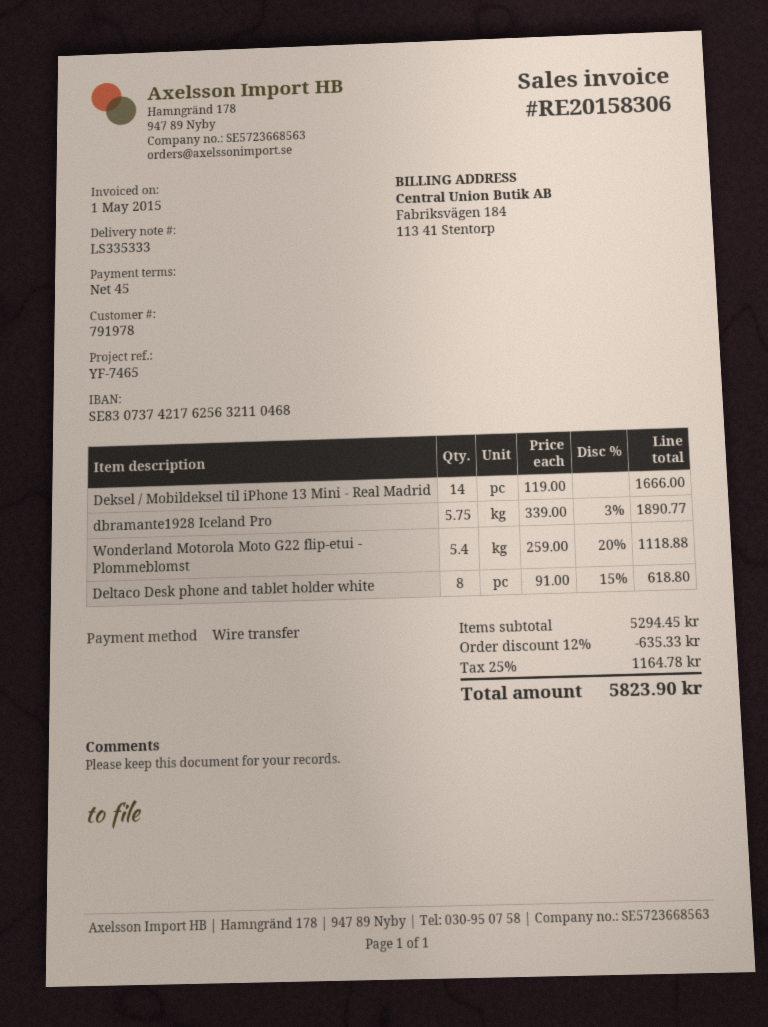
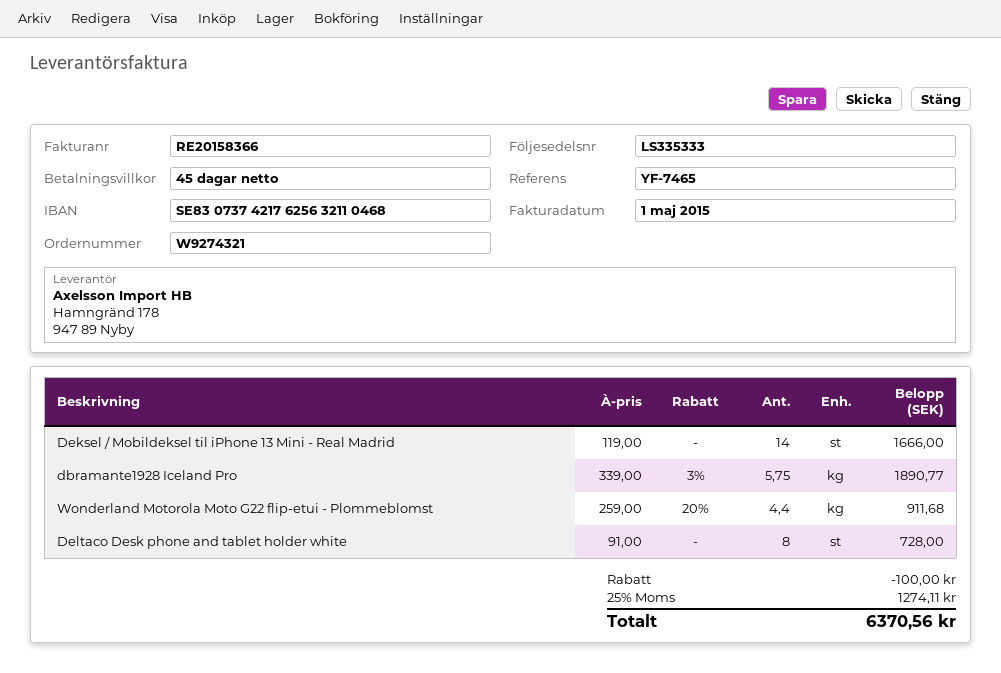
invoice number: RE20158306 -> RE20158366
Wonderland Motorola Moto G22 flip-etui - Plommeblomst: 5.4 x 259.00 - 20% = 1118.88 -> 4.4 x 259.00 - 20% = 911.68
Deltaco Desk phone and tablet holder white: 8 x 91.00 - 15% = 618.80 -> 8 x 91.00 = 728.00
discount: 635.33 -> 100.00
tax: 25% = 1164.78 -> 25% = 1274.11
total: 5823.90 -> 6370.56

